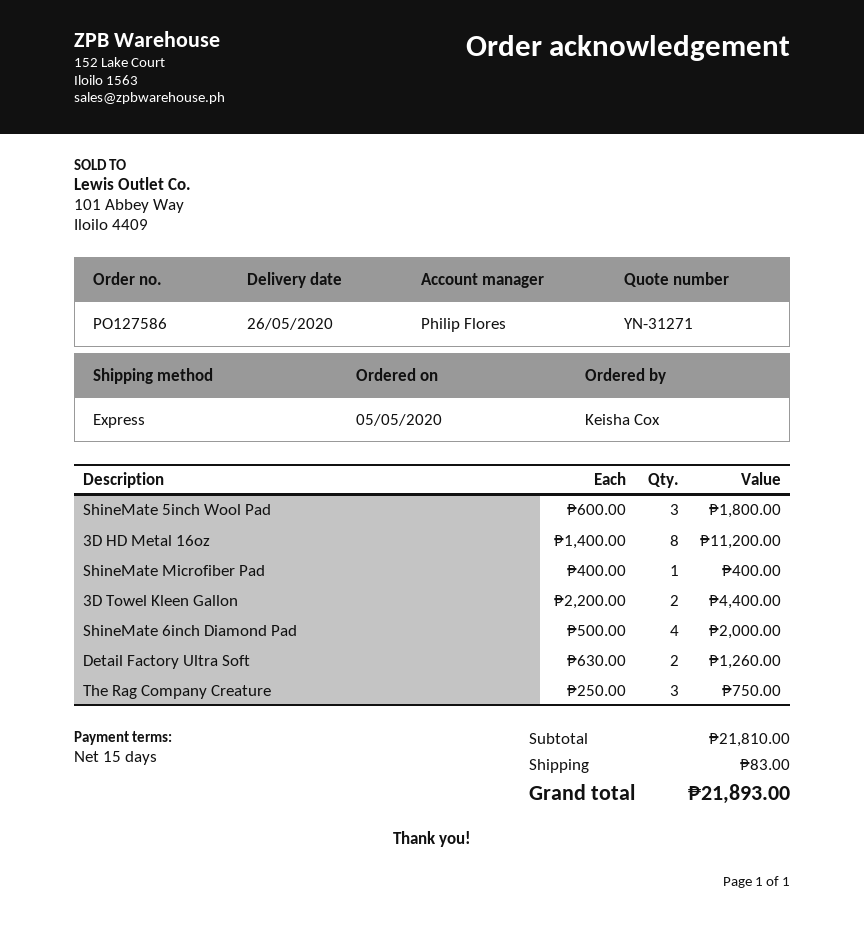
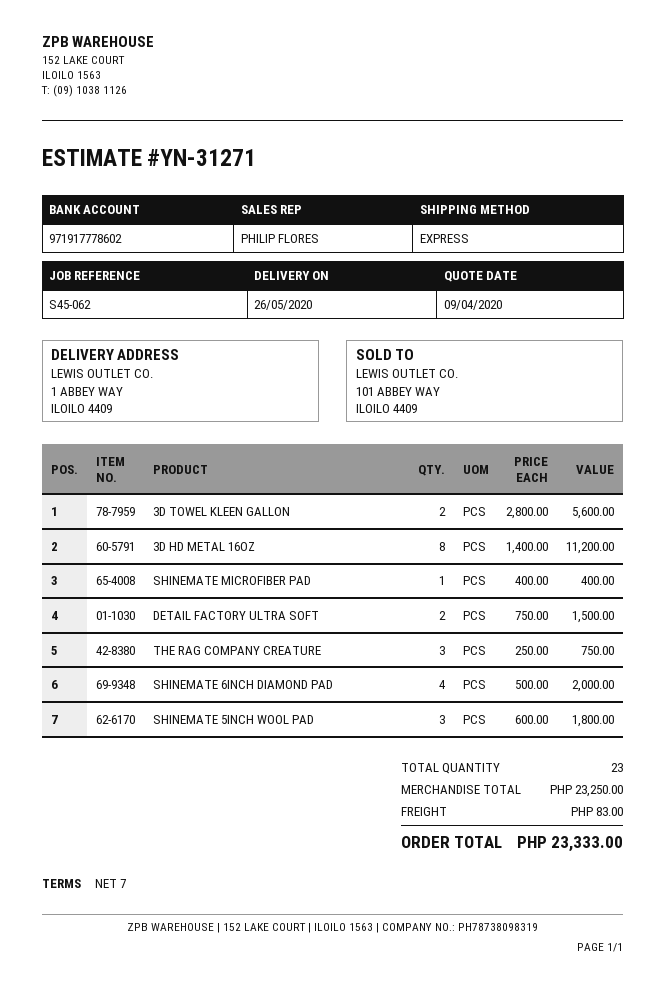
payment terms: 15 days -> 7 days
3D Towel Kleen Gallon: 2 x 2200.00 = 4400.00 -> 2 x 2800.00 = 5600.00
Detail Factory Ultra Soft: 2 x 630.00 = 1260.00 -> 2 x 750.00 = 1500.00
subtotal: 21810.00 -> 23250.00
total: 21893.00 -> 23333.00

